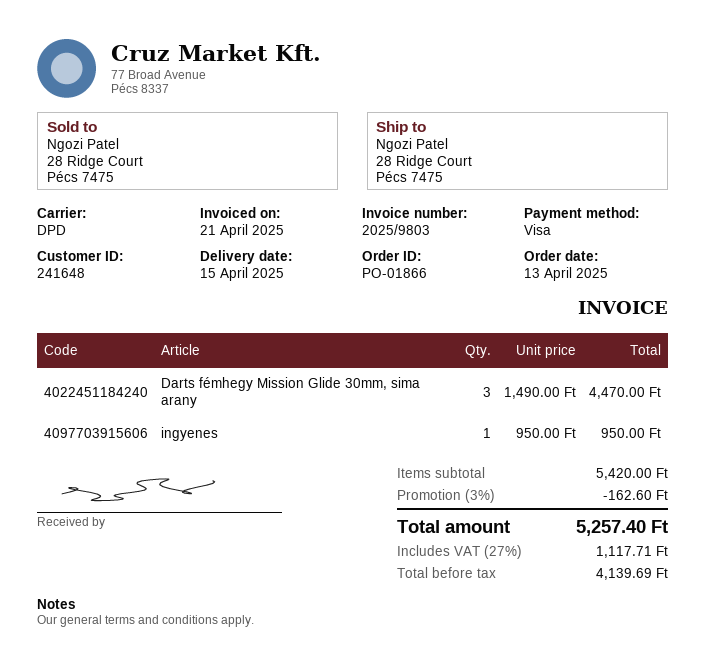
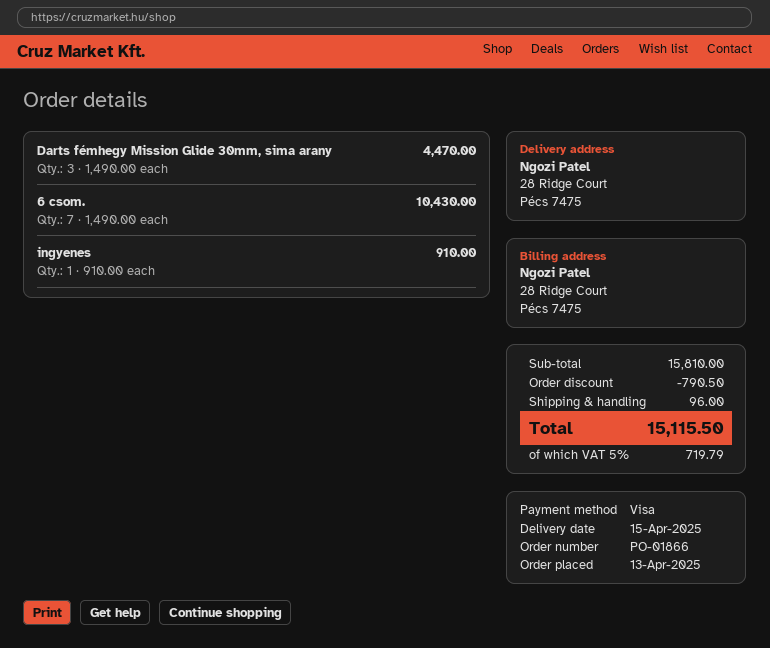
ingyenes: 1 x 950.00 = 950.00 -> 1 x 910.00 = 910.00
6 csom.: none -> 7 x 1490.00 = 10430.00
subtotal: 5420.00 -> 15810.00
discount: 162.60 -> 790.50
shipping: none -> 96.00
tax: 27% = 1117.71 -> 5% = 719.79
total: 5257.40 -> 15115.50

